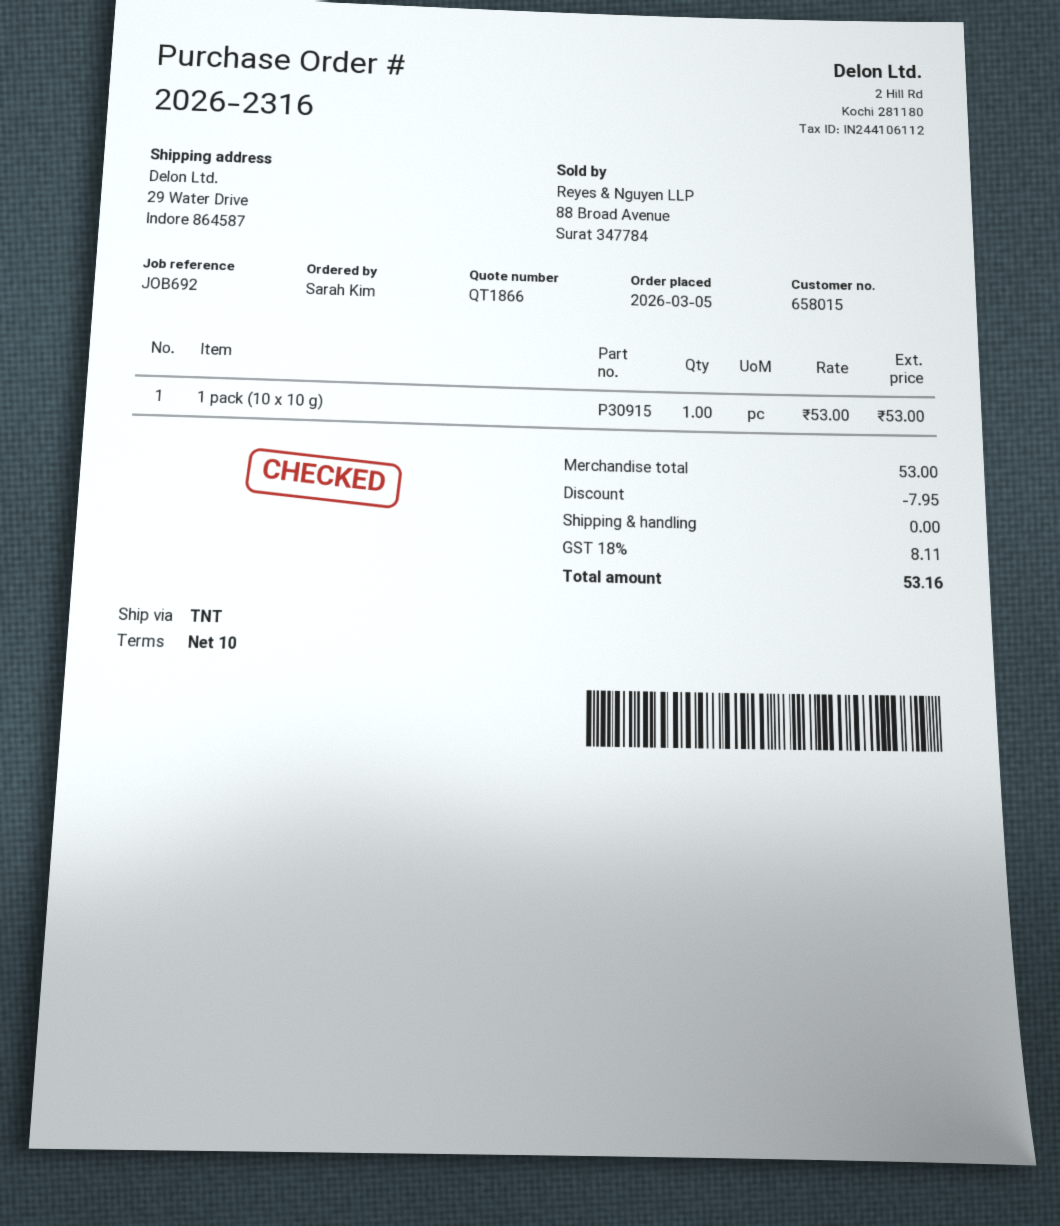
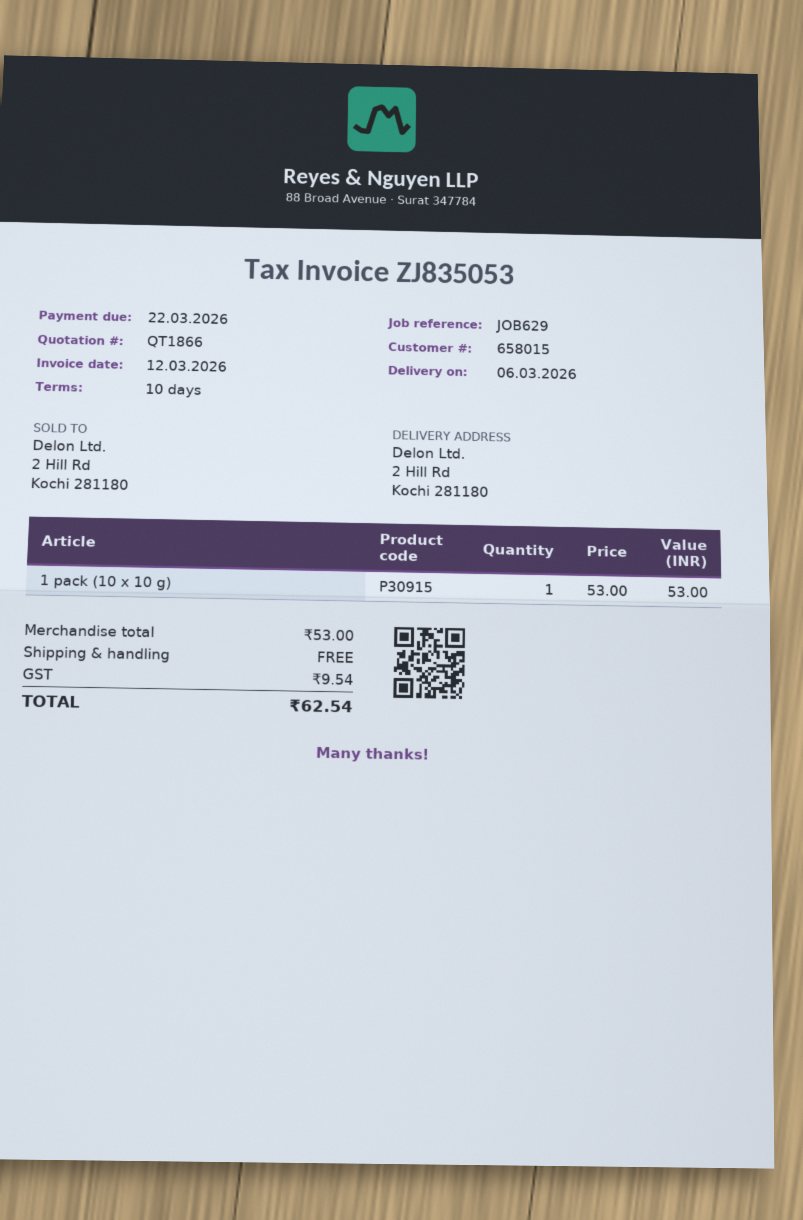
reference: JOB692 -> JOB629
ship to: 29 Water Drive, Indore 864587 -> 2 Hill Rd, Kochi 281180
discount: 7.95 -> none
tax: 8.11 -> 9.54
total: 53.16 -> 62.54

